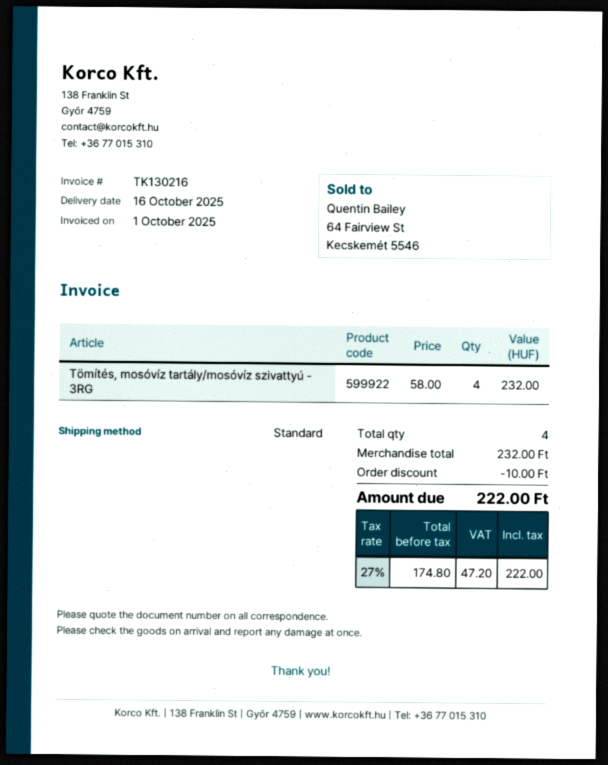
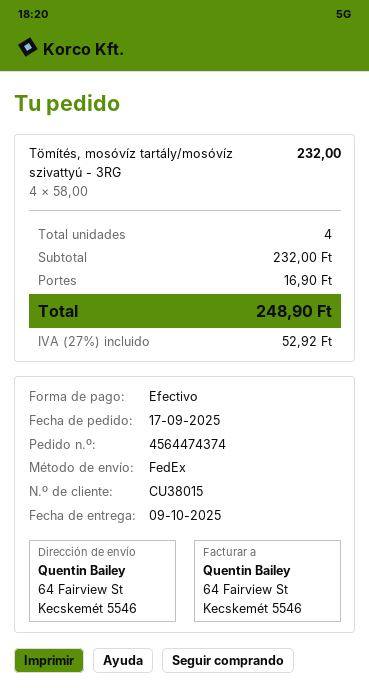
delivery date: 2025-10-16 -> 2025-10-09
shipping method: standard -> FedEx
discount: 10.00 -> none
shipping: none -> 16.90
tax: 27% = 47.20 -> 27% = 52.92
total: 222.00 -> 248.90

